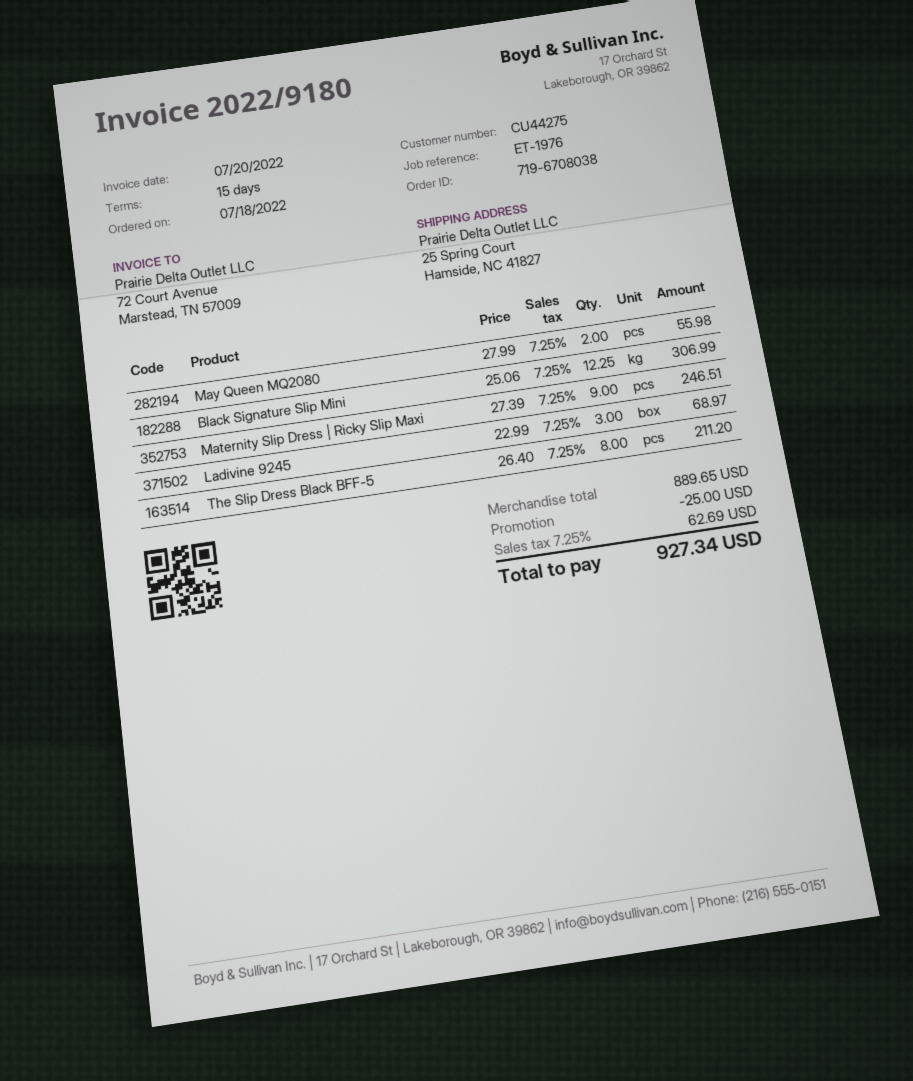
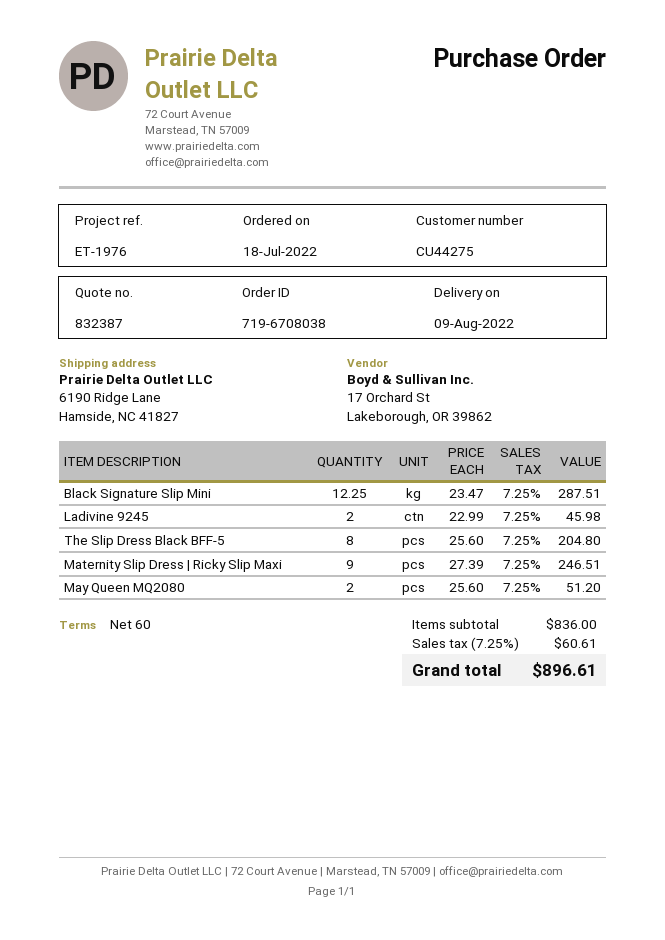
payment terms: 15 days -> 60 days
ship to: 25 Spring Court, Hamside, NC 41827 -> 6190 Ridge Lane, Hamside, NC 41827
May Queen MQ2080: 2 x 27.99 = 55.98 -> 2 x 25.60 = 51.20
Black Signature Slip Mini: 12.25 x 25.06 = 306.99 -> 12.25 x 23.47 = 287.51
Ladivine 9245: 3 x 22.99 = 68.97 -> 2 x 22.99 = 45.98
The Slip Dress Black BFF-5: 8 x 26.40 = 211.20 -> 8 x 25.60 = 204.80
subtotal: 889.65 -> 836.00
discount: 25.00 -> none
tax: 7.25% = 62.69 -> 7.25% = 60.61
total: 927.34 -> 896.61

